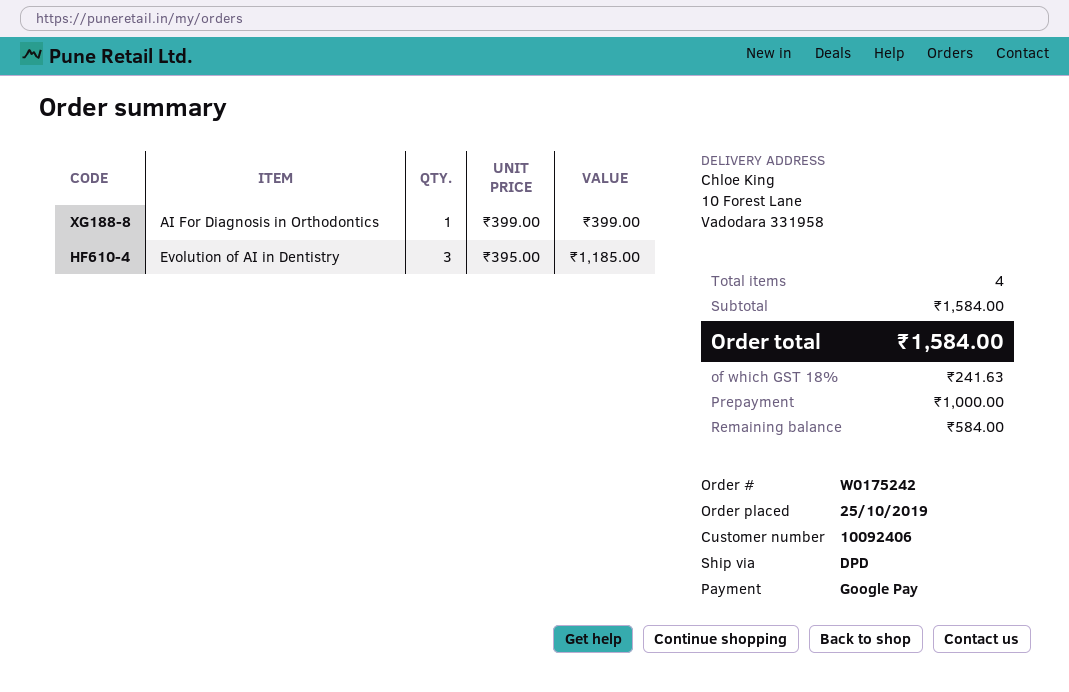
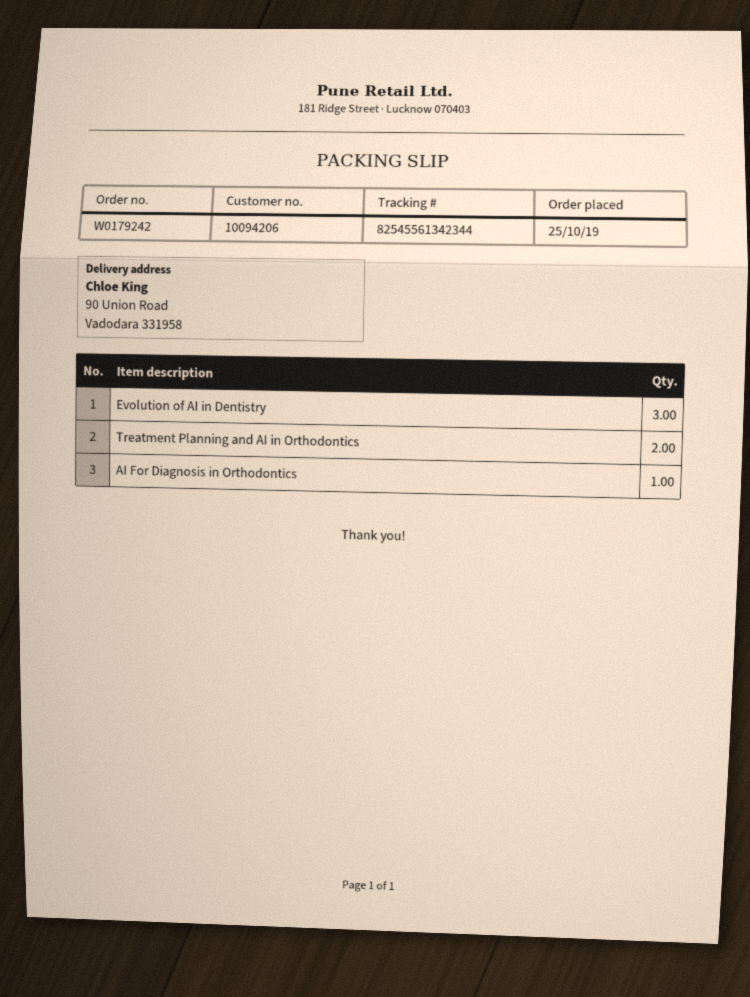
order number: W0175242 -> W0179242
customer number: 10092406 -> 10094206
ship to: 10 Forest Lane, Vadodara 331958 -> 90 Union Road, Vadodara 331958
Treatment Planning and AI in Orthodontics: none -> 2

